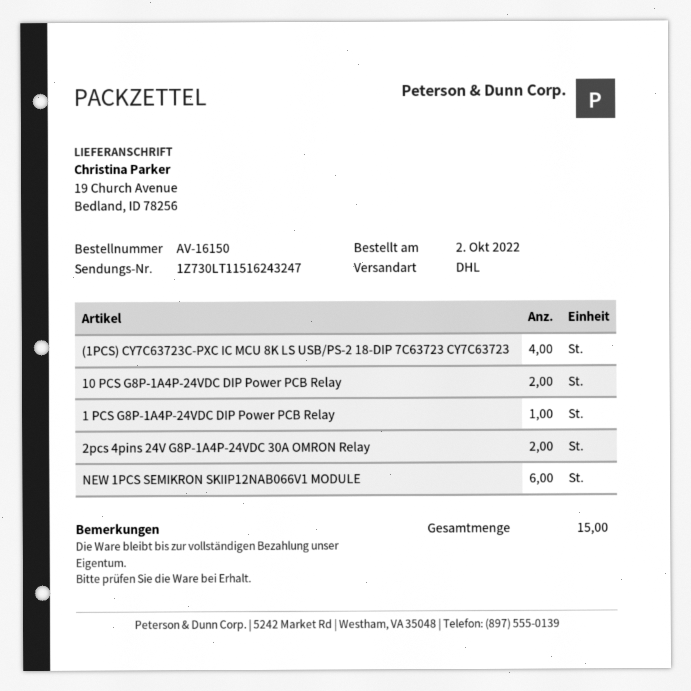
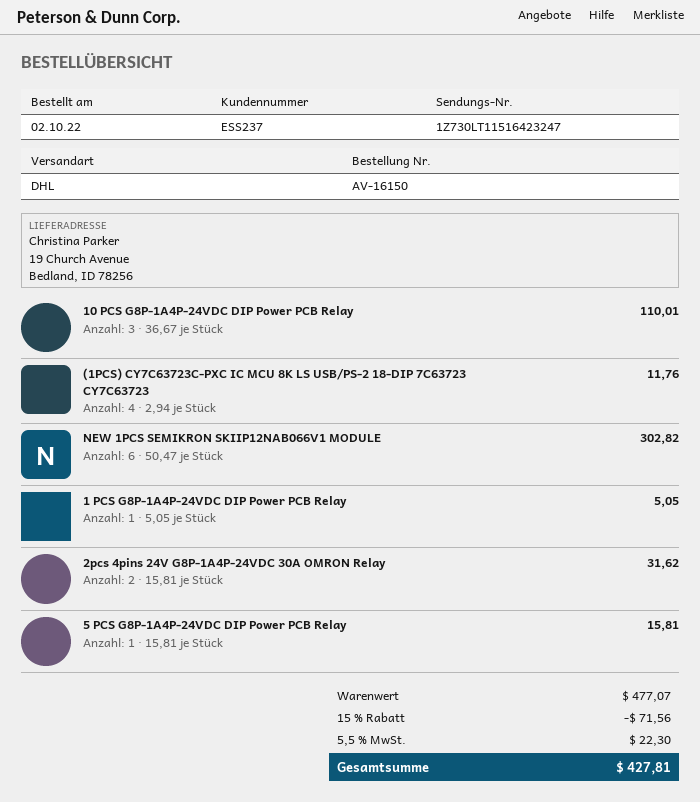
tracking number: 1Z730LT11516243247 -> 1Z730LT11516423247
10 PCS G8P-1A4P-24VDC DIP Power PCB Relay: 2 -> 3
5 PCS G8P-1A4P-24VDC DIP Power PCB Relay: none -> 1

